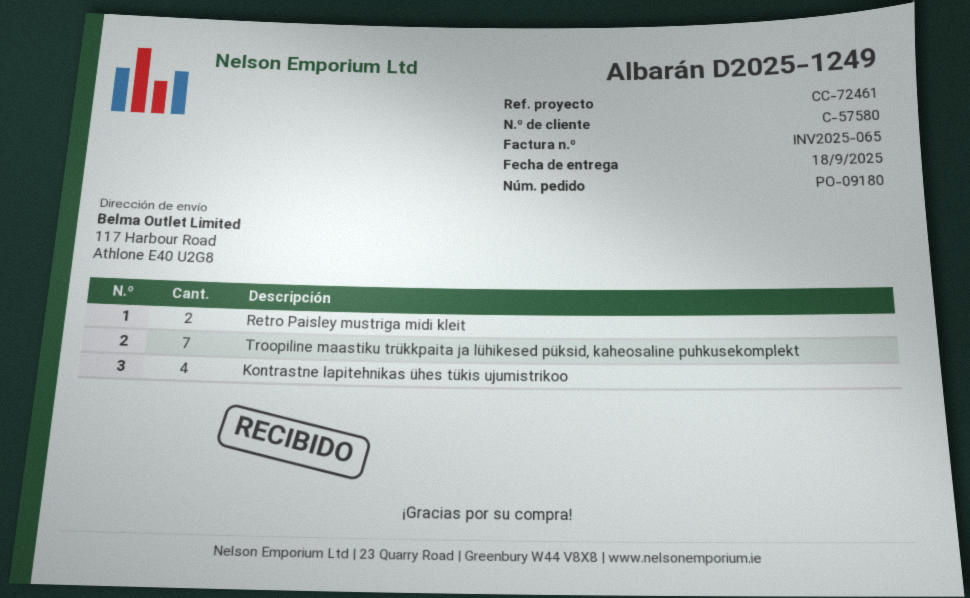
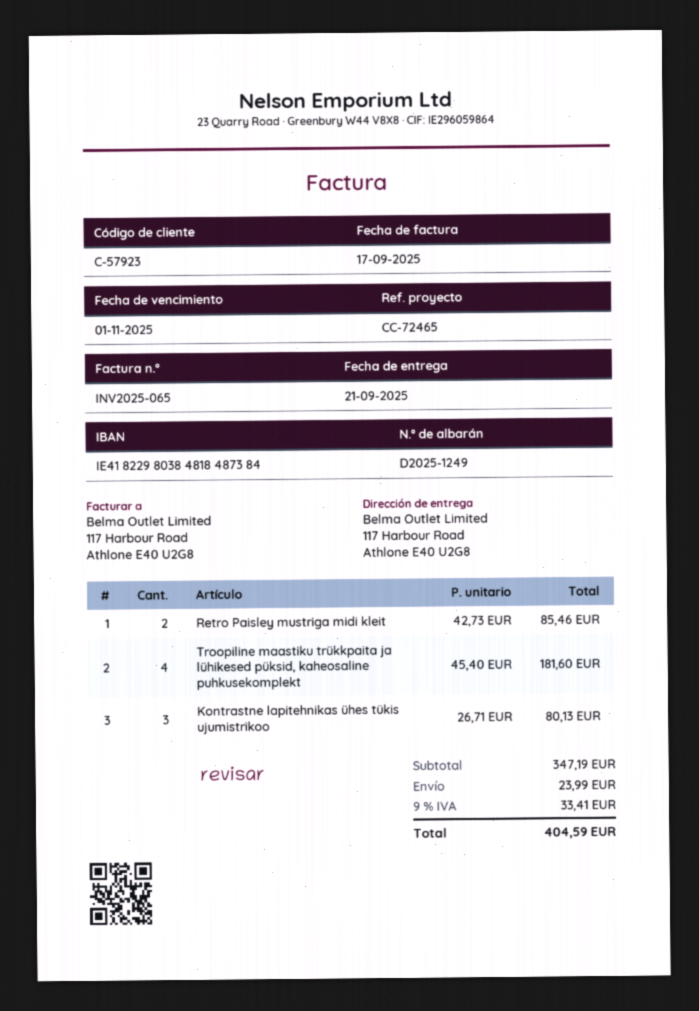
delivery date: 2025-09-18 -> 2025-09-21
customer number: C-57580 -> C-57923
reference: CC-72461 -> CC-72465
Troopiline maastiku trükkpaita ja lühikesed püksid, kaheosaline puhkusekomplekt: 7 -> 4
Kontrastne lapitehnikas ühes tükis ujumistrikoo: 4 -> 3

